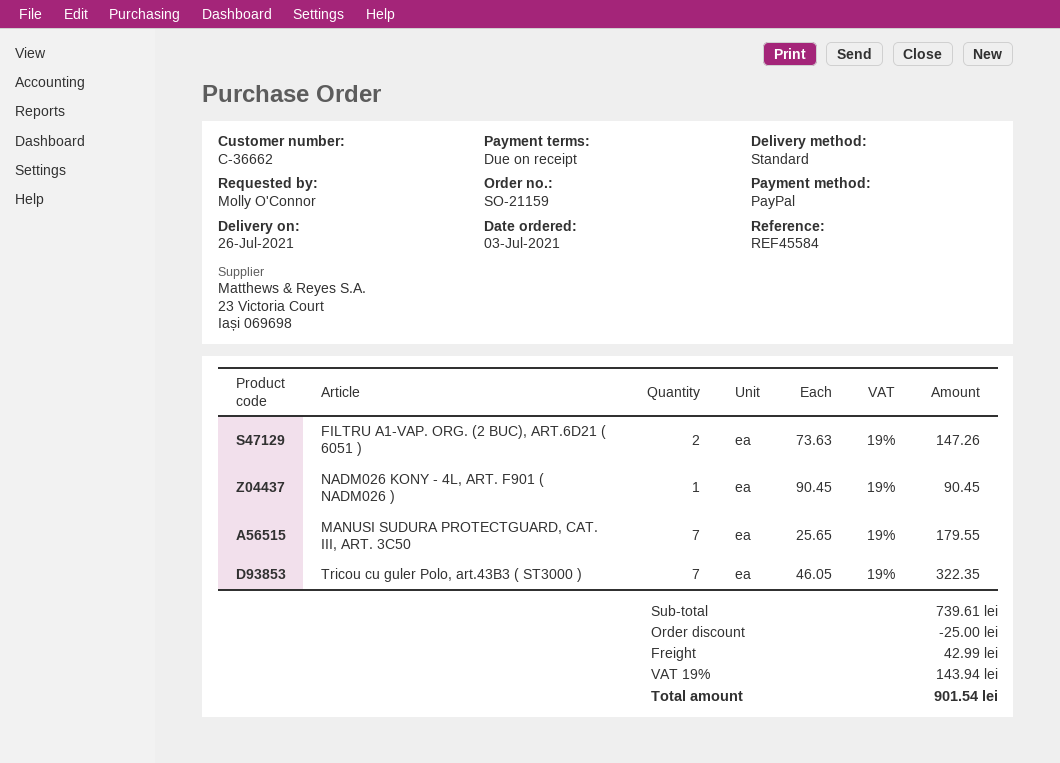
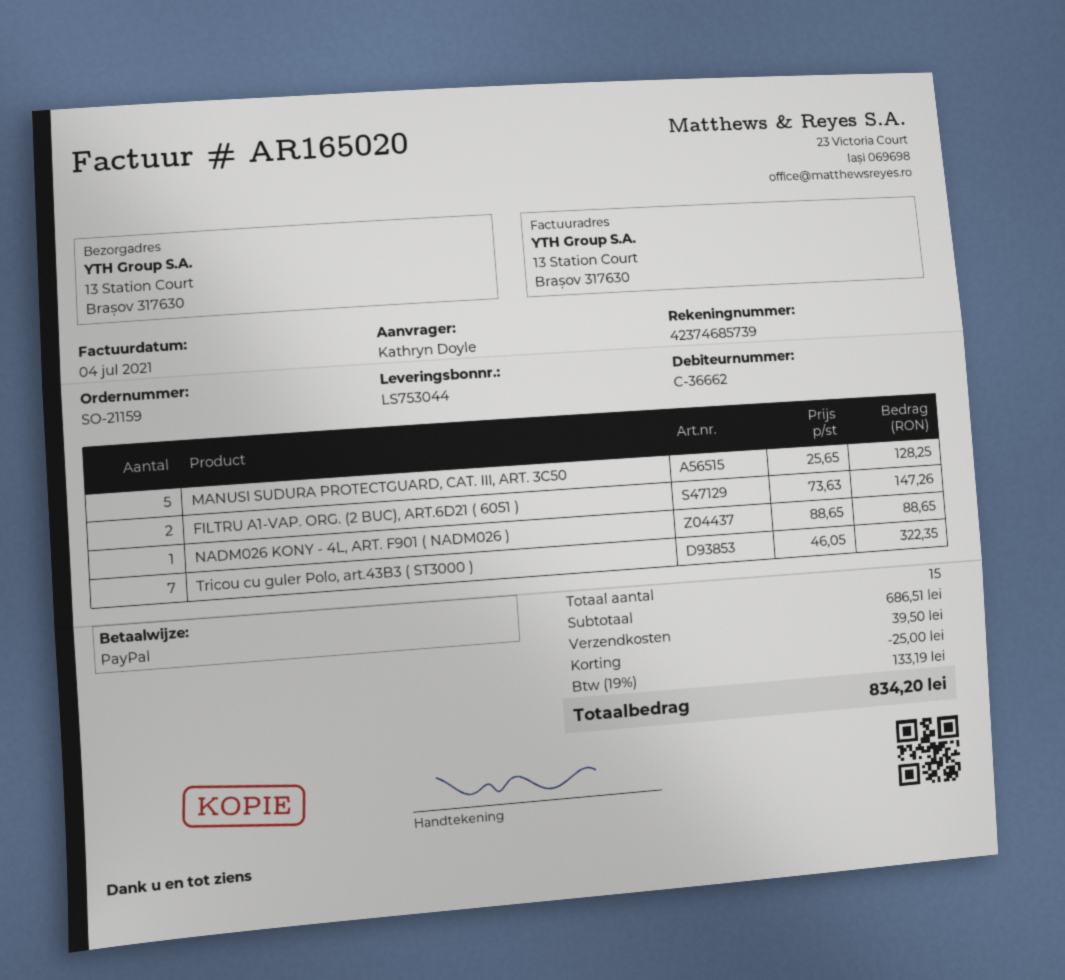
ordered by: Molly O'Connor -> Kathryn Doyle
NADM026 KONY - 4L, ART. F901 ( NADM026 ): 1 x 90.45 = 90.45 -> 1 x 88.65 = 88.65
MANUSI SUDURA PROTECTGUARD, CAT. III, ART. 3C50: 7 x 25.65 = 179.55 -> 5 x 25.65 = 128.25
subtotal: 739.61 -> 686.51
shipping: 42.99 -> 39.50
tax: 19% = 143.94 -> 19% = 133.19
total: 901.54 -> 834.20

